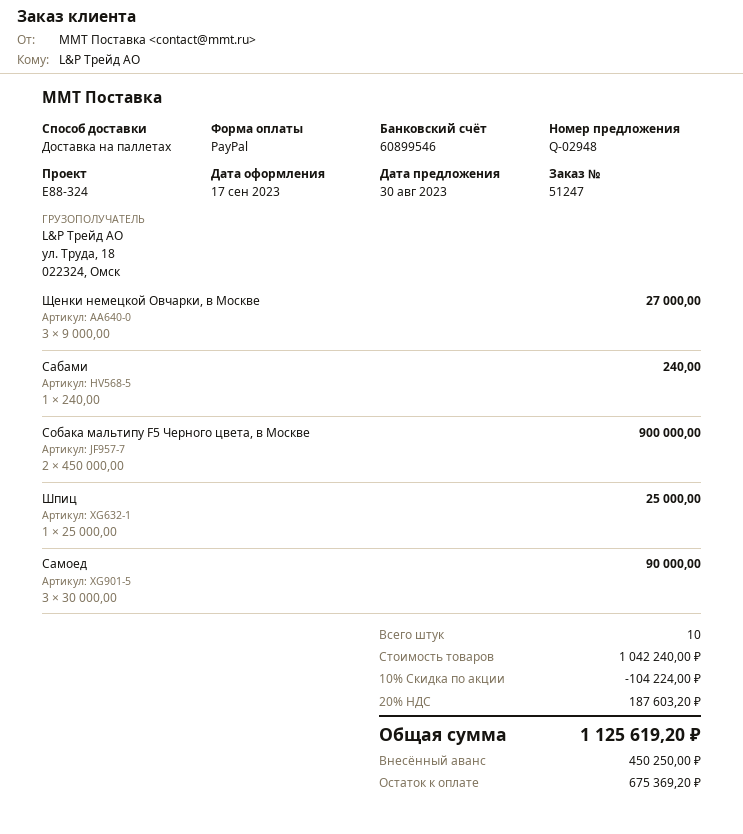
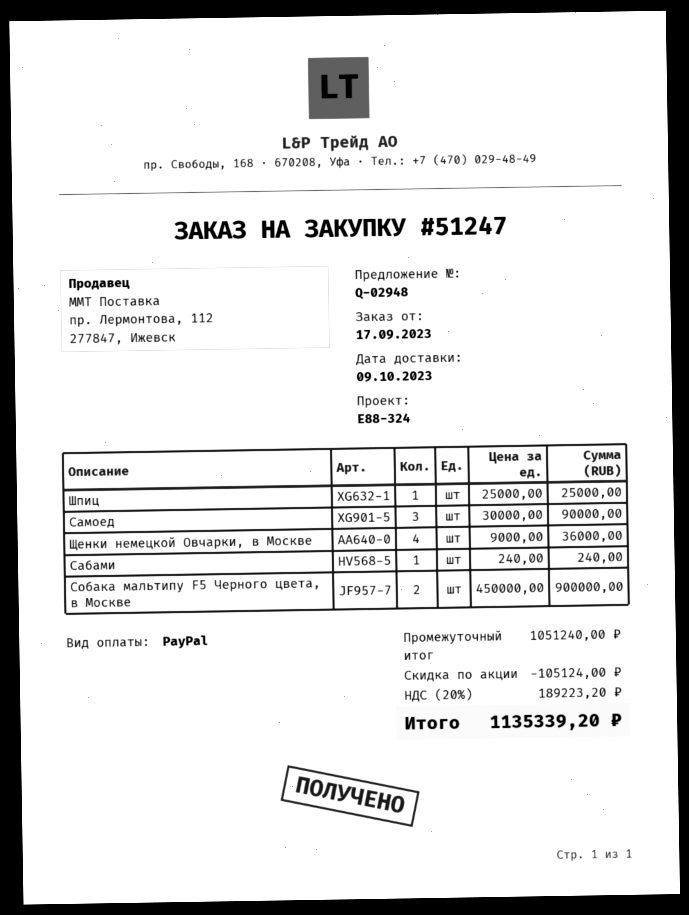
Щенки немецкой Овчарки, в Москве: 3 x 9000.00 = 27000.00 -> 4 x 9000.00 = 36000.00
subtotal: 1042240.00 -> 1051240.00
discount: 104224.00 -> 105124.00
tax: 20% = 187603.20 -> 20% = 189223.20
total: 1125619.20 -> 1135339.20

